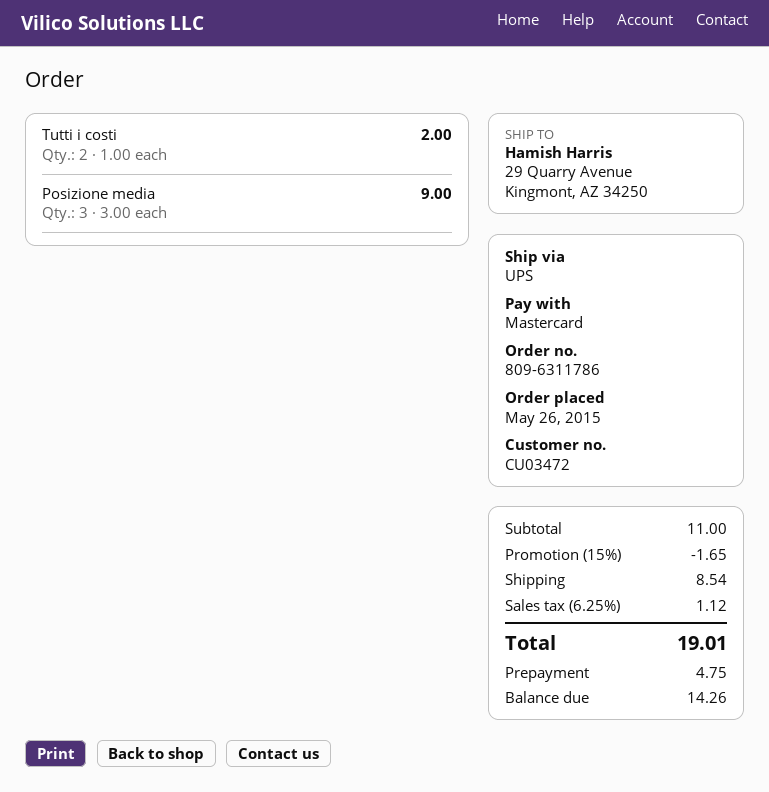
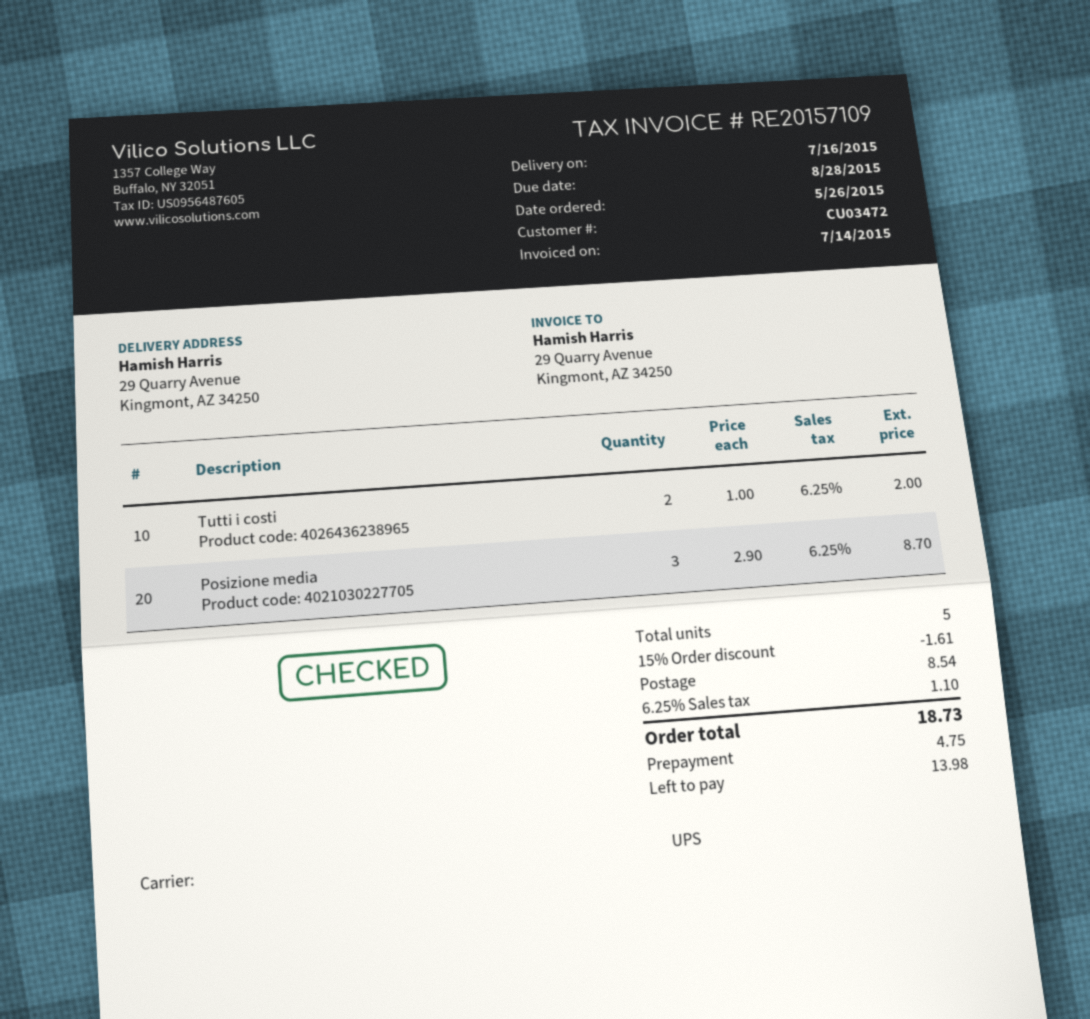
Posizione media: 3 x 3.00 = 9.00 -> 3 x 2.90 = 8.70
discount: 15% = 1.65 -> 15% = 1.61
tax: 6.25% = 1.12 -> 6.25% = 1.10
total: 19.01 -> 18.73
balance: 14.26 -> 13.98

